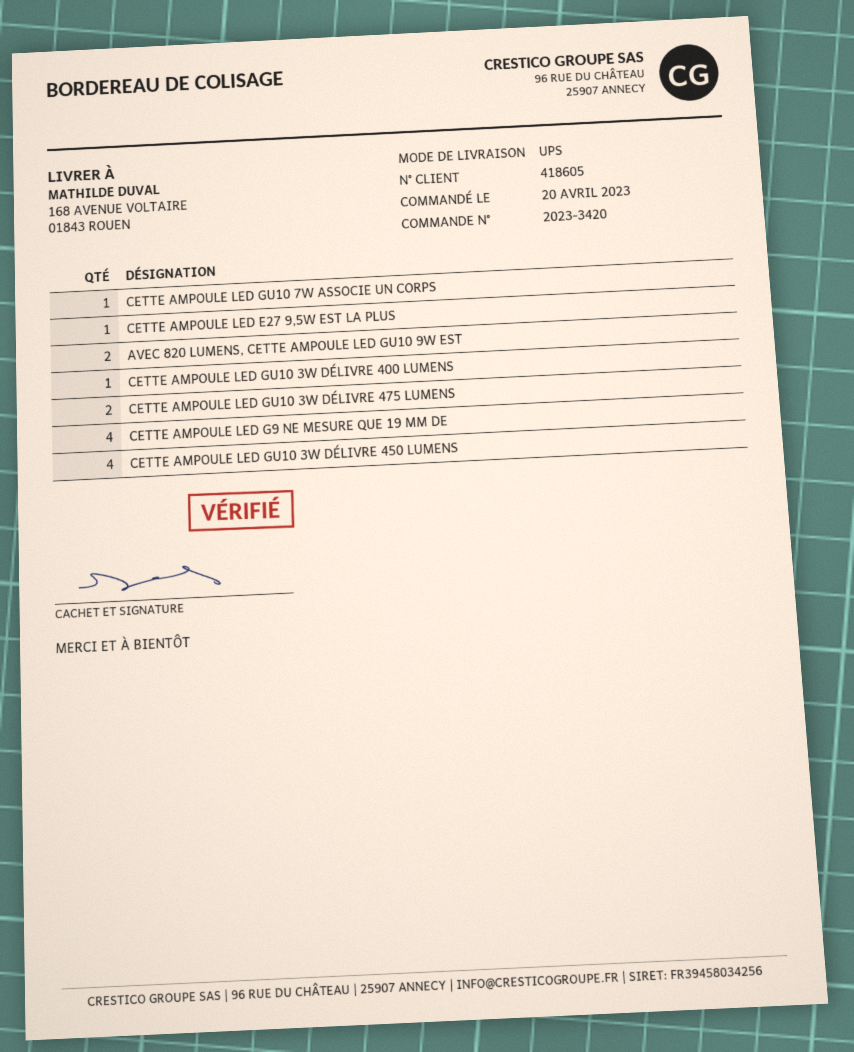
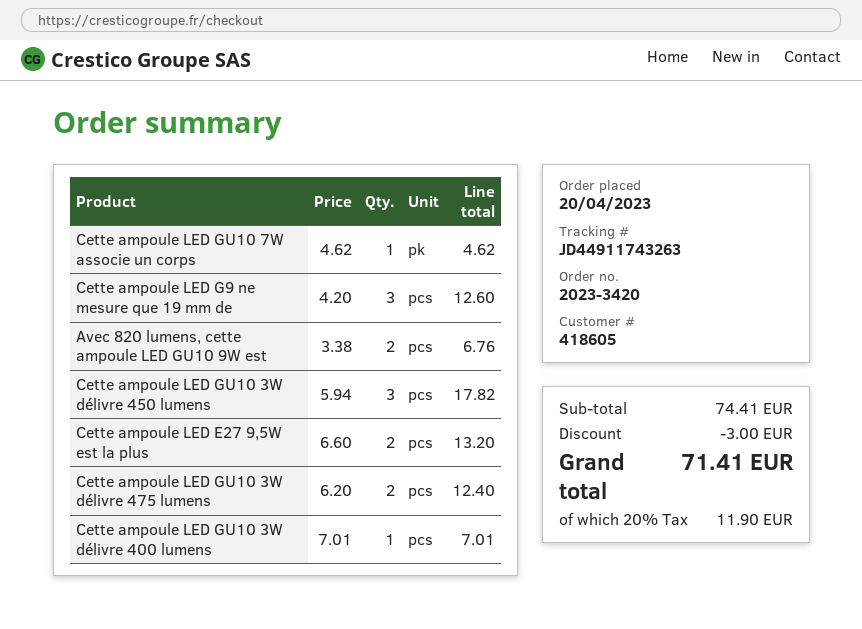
CETTE AMPOULE LED E27 9,5W EST LA PLUS: 1 -> 2
CETTE AMPOULE LED G9 NE MESURE QUE 19 MM DE: 4 -> 3
CETTE AMPOULE LED GU10 3W DÉLIVRE 450 LUMENS: 4 -> 3

